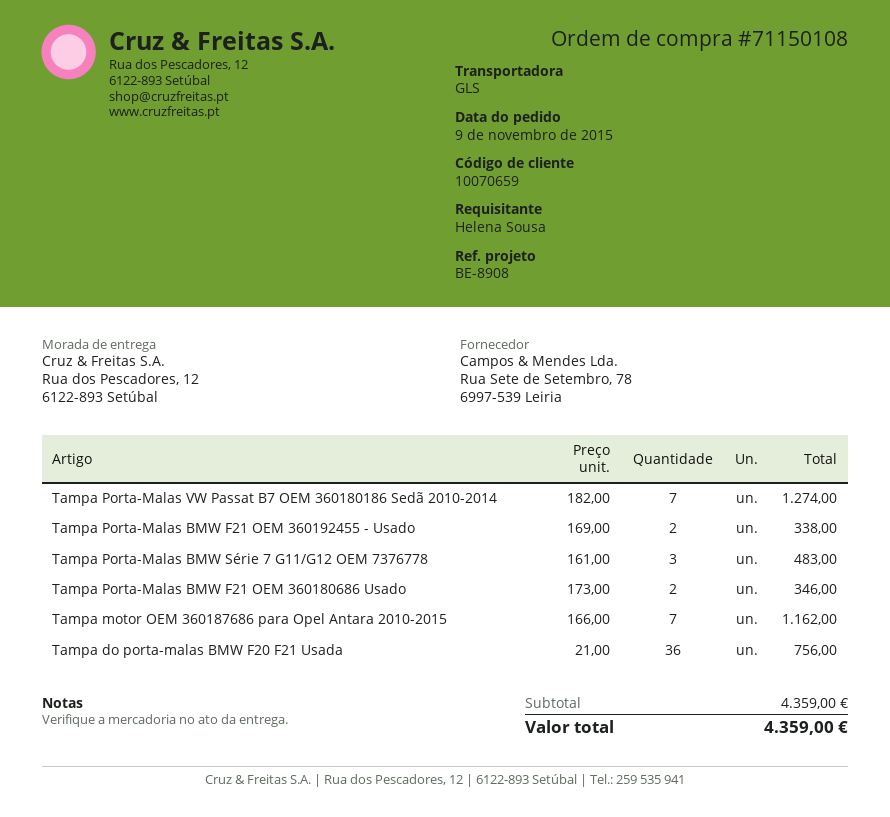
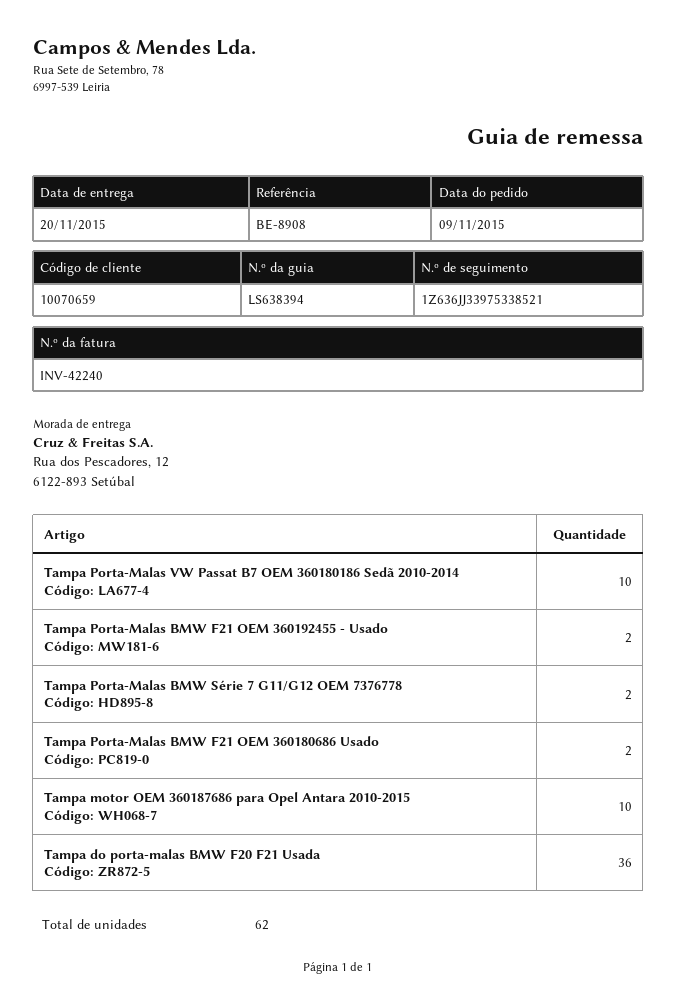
Tampa Porta-Malas VW Passat B7 OEM 360180186 Sedã 2010-2014: 7 -> 10
Tampa Porta-Malas BMW Série 7 G11/G12 OEM 7376778: 3 -> 2
Tampa motor OEM 360187686 para Opel Antara 2010-2015: 7 -> 10

